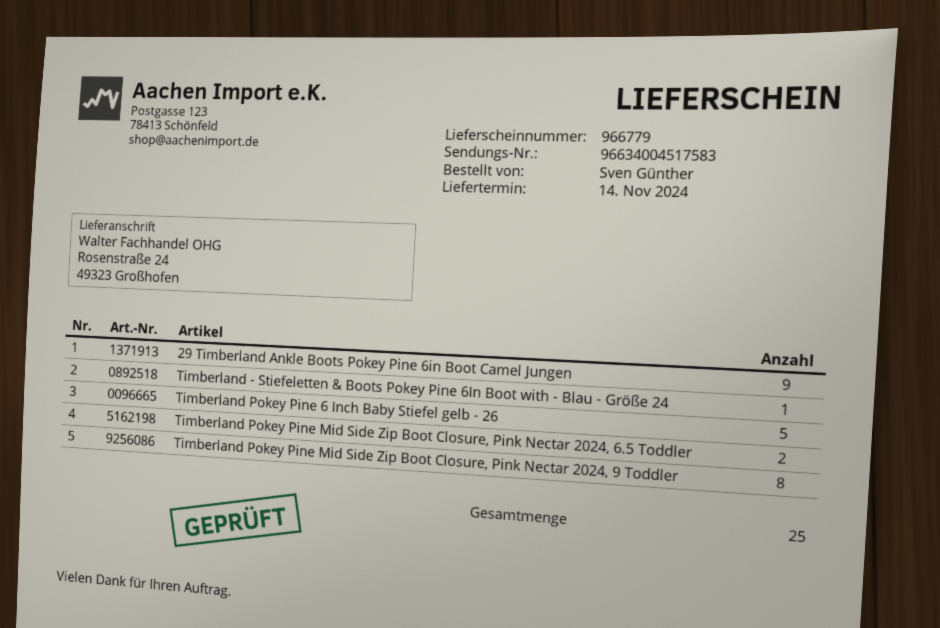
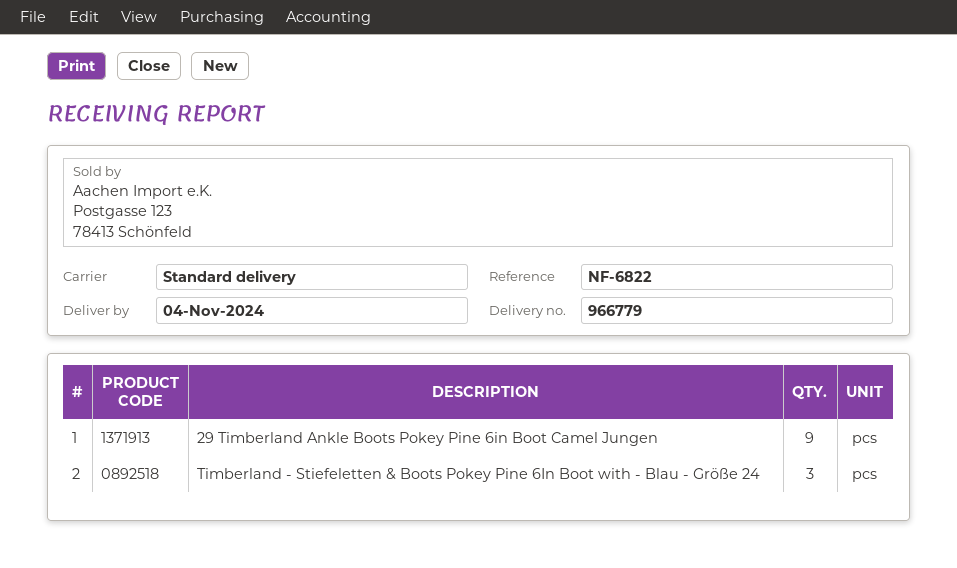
delivery date: 2024-11-14 -> 2024-11-04
Timberland - Stiefeletten & Boots Pokey Pine 6In Boot with - Blau - Größe 24: 1 -> 3
Timberland Pokey Pine 6 Inch Baby Stiefel gelb - 26: 5 -> none
Timberland Pokey Pine Mid Side Zip Boot Closure, Pink Nectar 2024, 6.5 Toddler: 2 -> none
Timberland Pokey Pine Mid Side Zip Boot Closure, Pink Nectar 2024, 9 Toddler: 8 -> none

